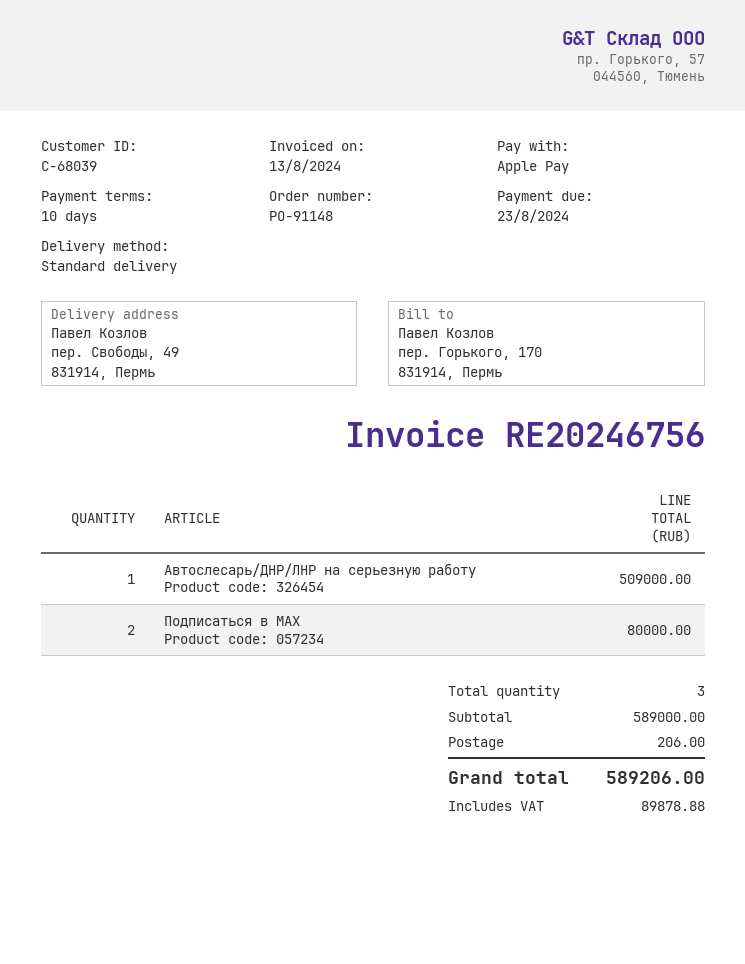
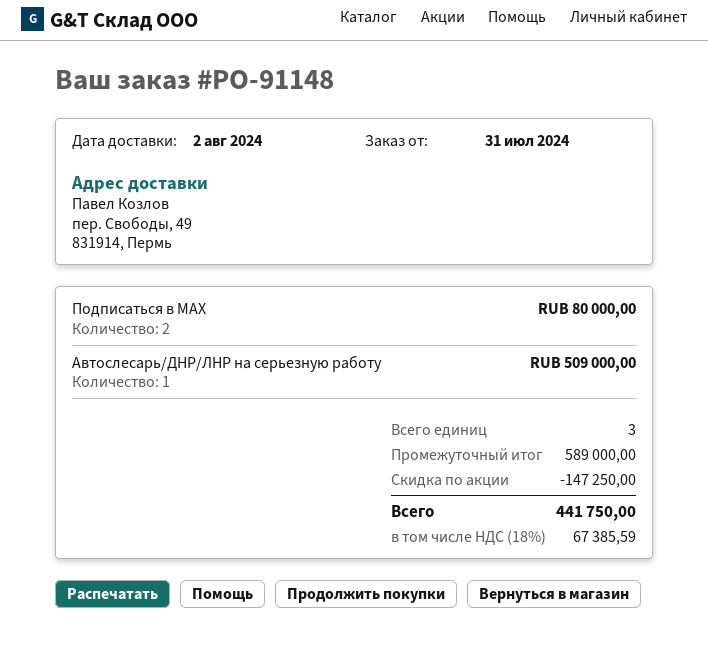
discount: none -> 147250.00
shipping: 206.00 -> none
tax: 89878.88 -> 67385.59
total: 589206.00 -> 441750.00

